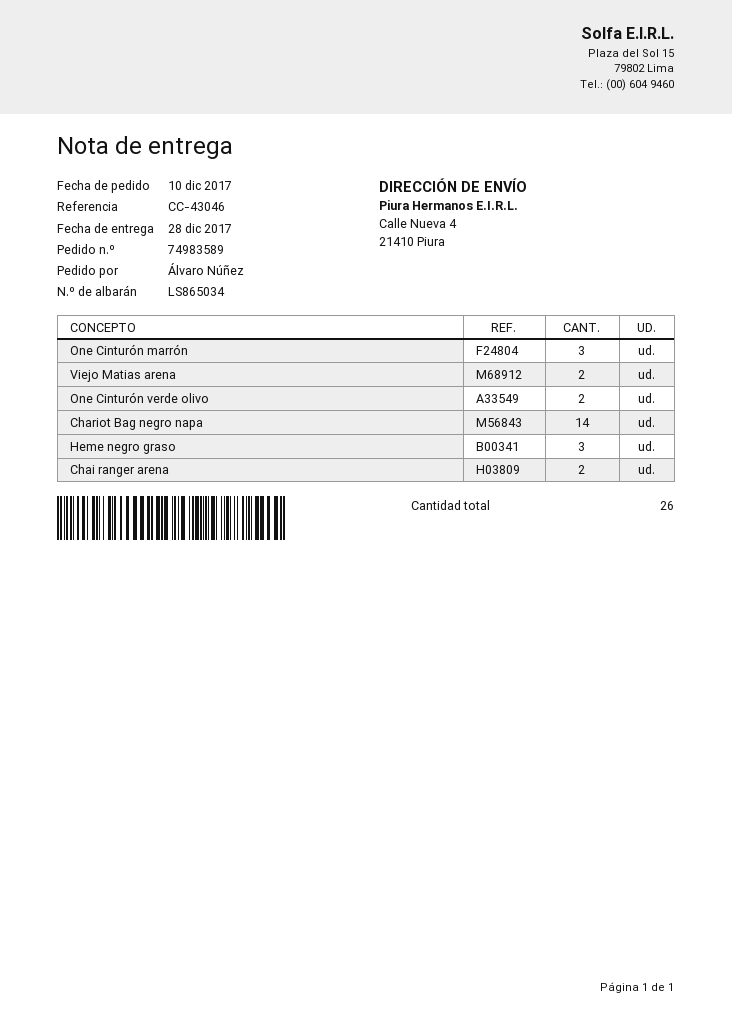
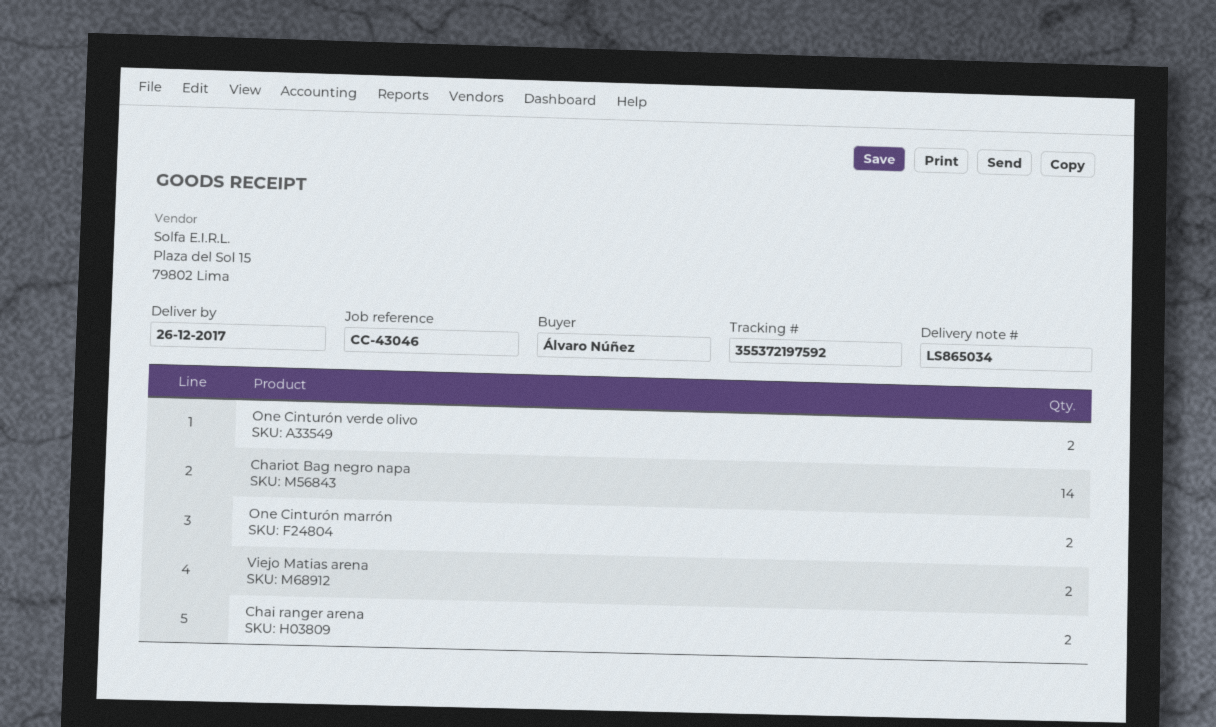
delivery date: 2017-12-28 -> 2017-12-26
One Cinturón marrón: 3 -> 2
Heme negro graso: 3 -> none

